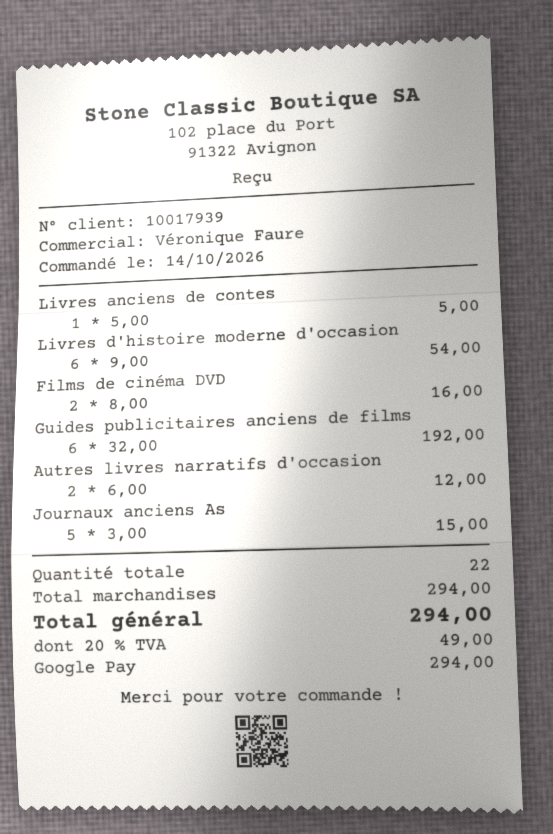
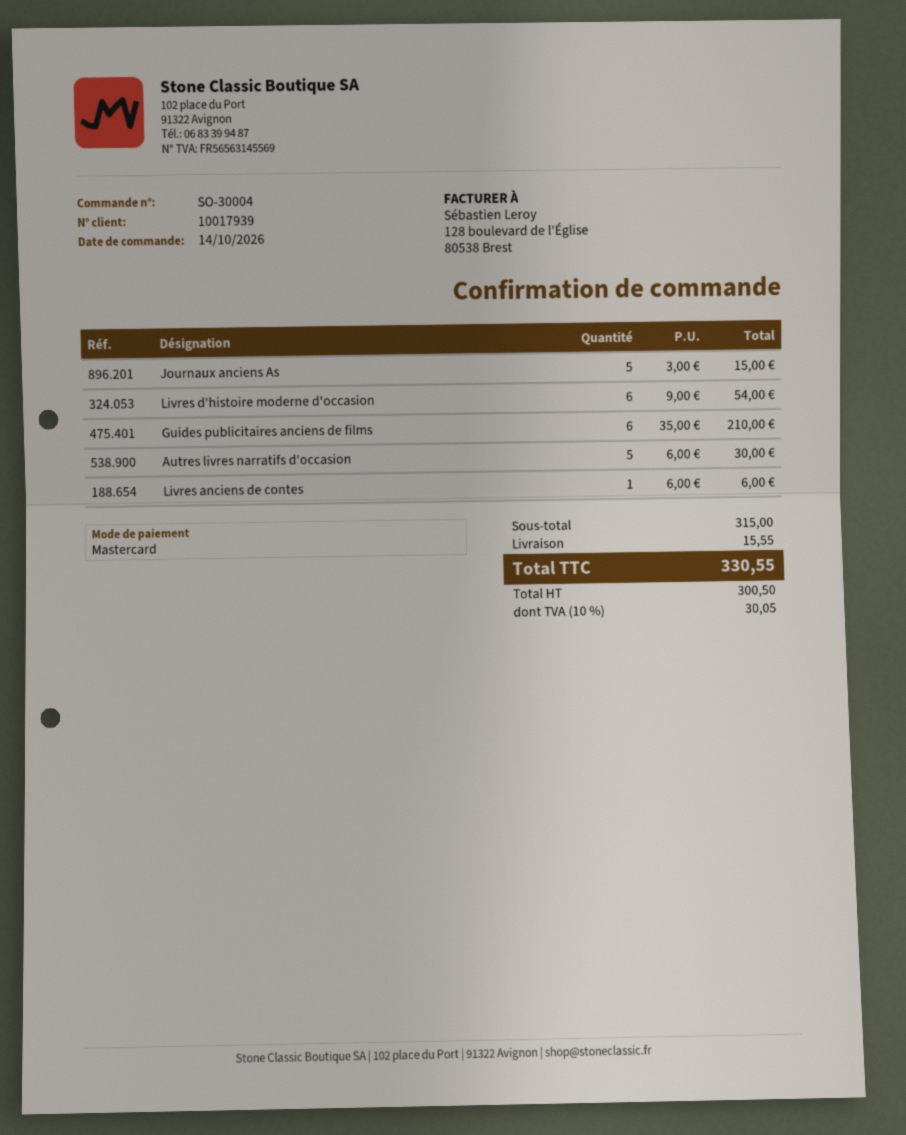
payment method: Google Pay -> Mastercard
Livres anciens de contes: 1 x 5.00 = 5.00 -> 1 x 6.00 = 6.00
Films de cinéma DVD: 2 x 8.00 = 16.00 -> none
Guides publicitaires anciens de films: 6 x 32.00 = 192.00 -> 6 x 35.00 = 210.00
Autres livres narratifs d'occasion: 2 x 6.00 = 12.00 -> 5 x 6.00 = 30.00
subtotal: 294.00 -> 315.00
shipping: none -> 15.55
tax: 20% = 49.00 -> 10% = 30.05
total: 294.00 -> 330.55

